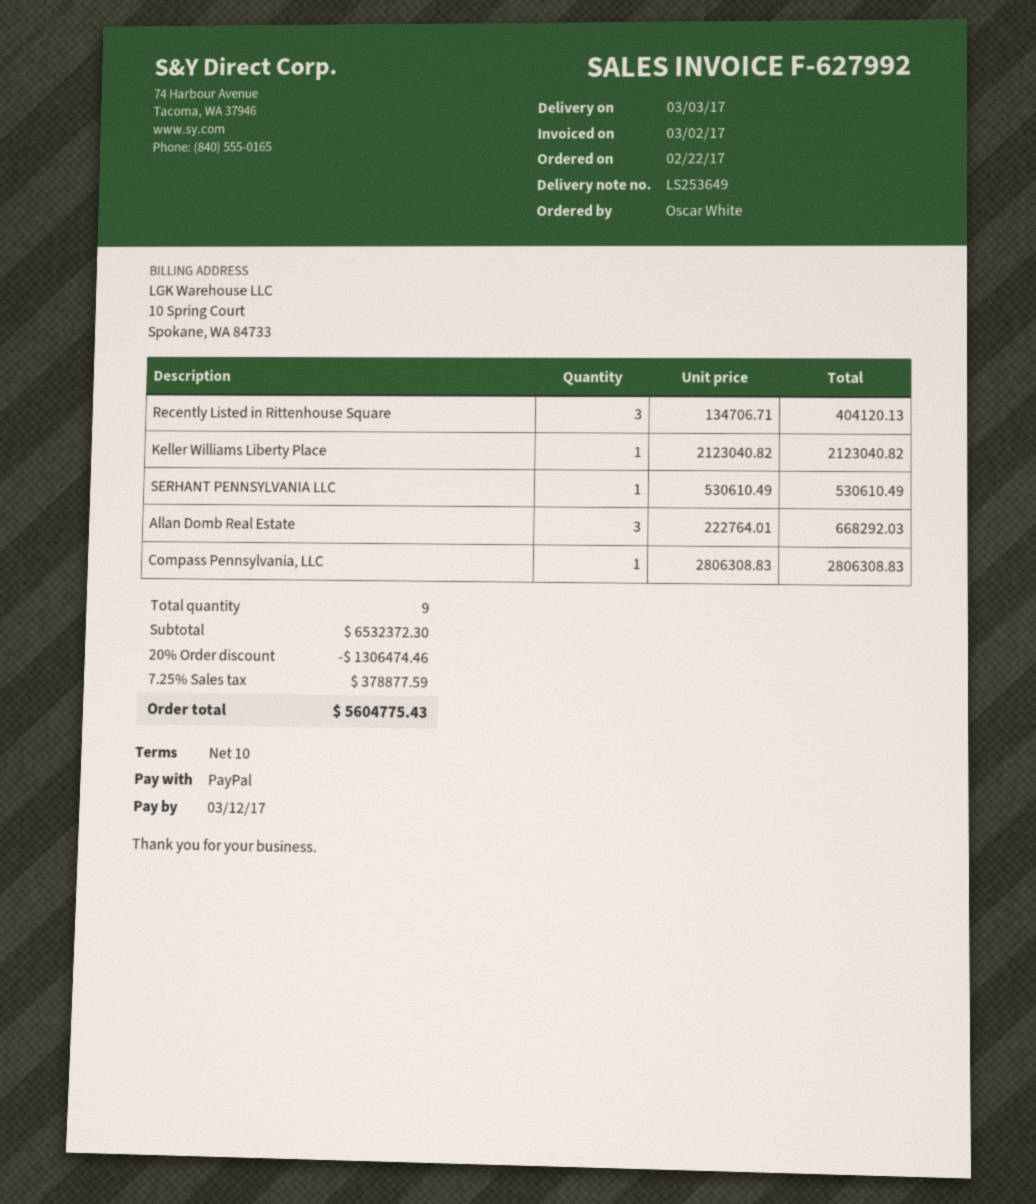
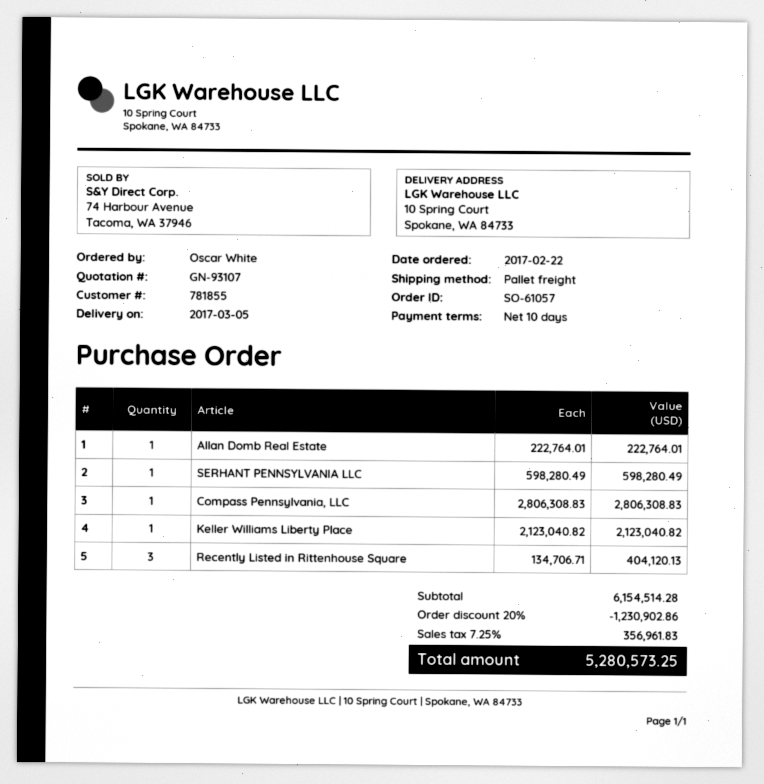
delivery date: 2017-03-03 -> 2017-03-05
SERHANT PENNSYLVANIA LLC: 1 x 530610.49 = 530610.49 -> 1 x 598280.49 = 598280.49
Allan Domb Real Estate: 3 x 222764.01 = 668292.03 -> 1 x 222764.01 = 222764.01
subtotal: 6532372.30 -> 6154514.28
discount: 20% = 1306474.46 -> 20% = 1230902.86
tax: 7.25% = 378877.59 -> 7.25% = 356961.83
total: 5604775.43 -> 5280573.25

